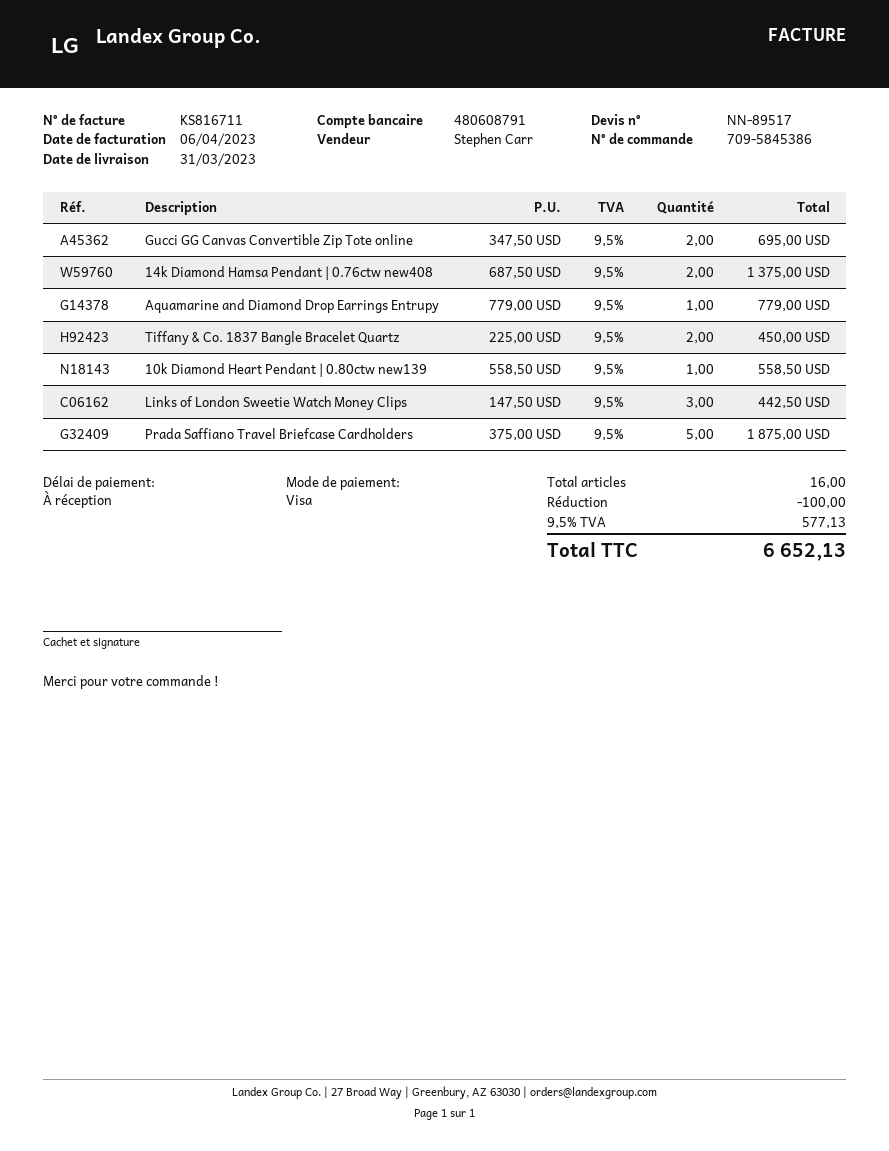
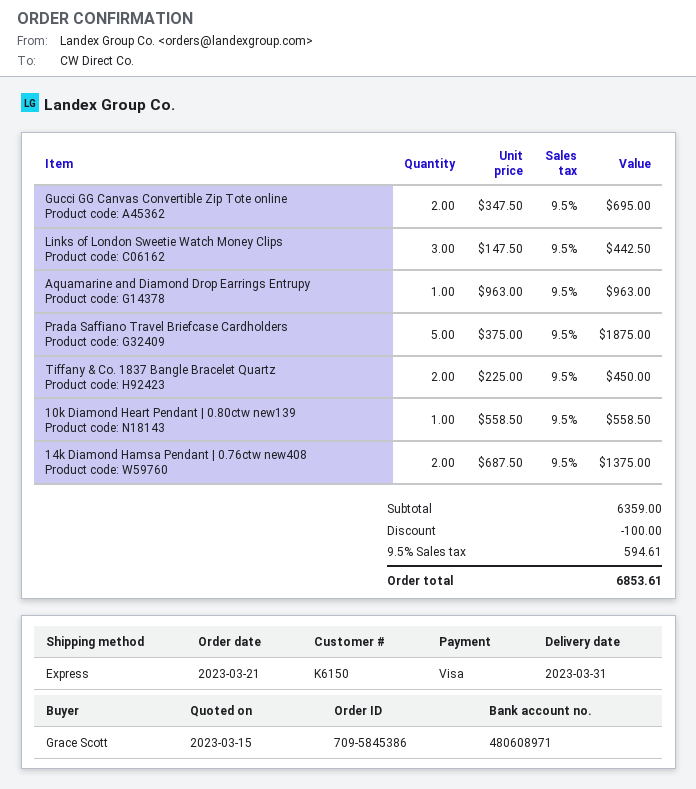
bank account: 480608791 -> 480608971
Aquamarine and Diamond Drop Earrings Entrupy: 1 x 779.00 = 779.00 -> 1 x 963.00 = 963.00
tax: 9.5% = 577.13 -> 9.5% = 594.61
total: 6652.13 -> 6853.61

